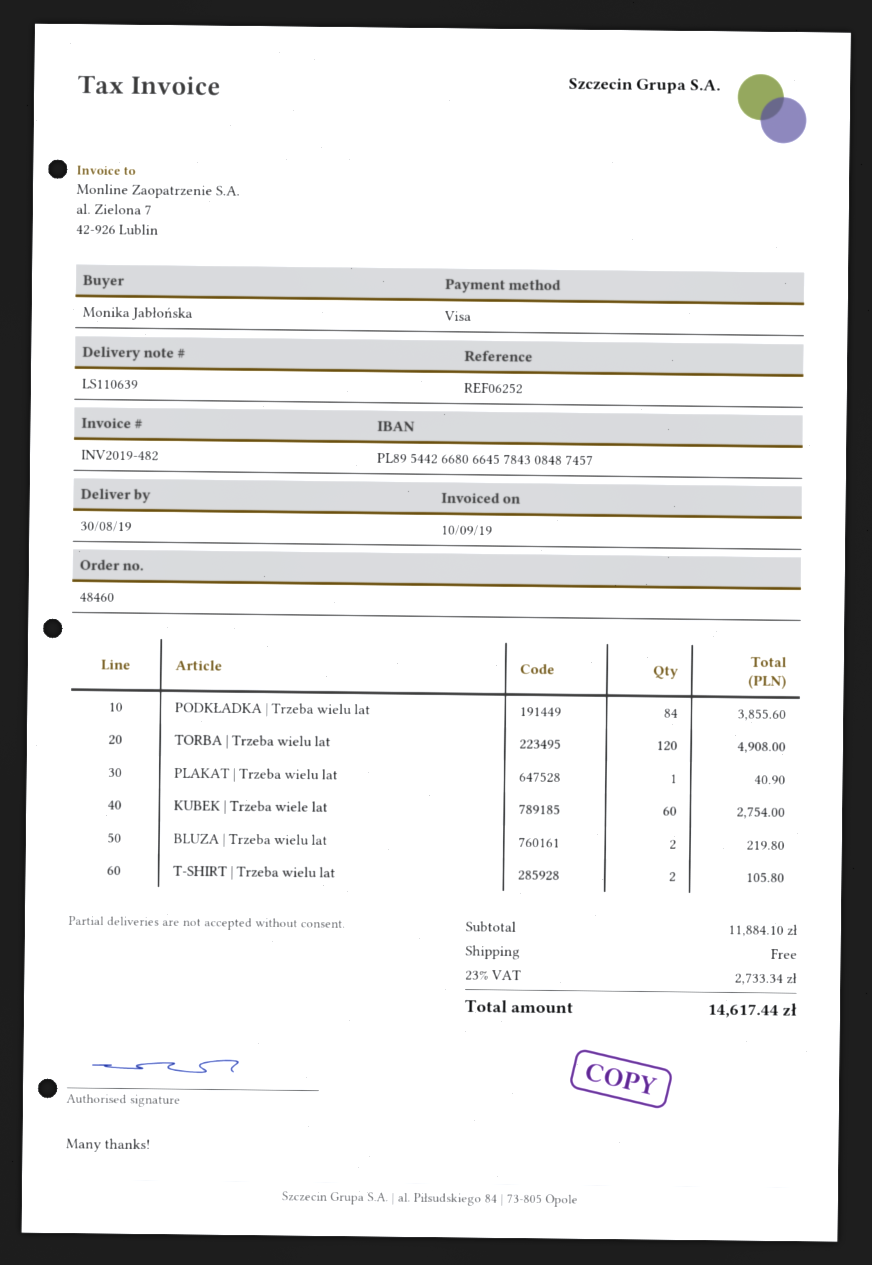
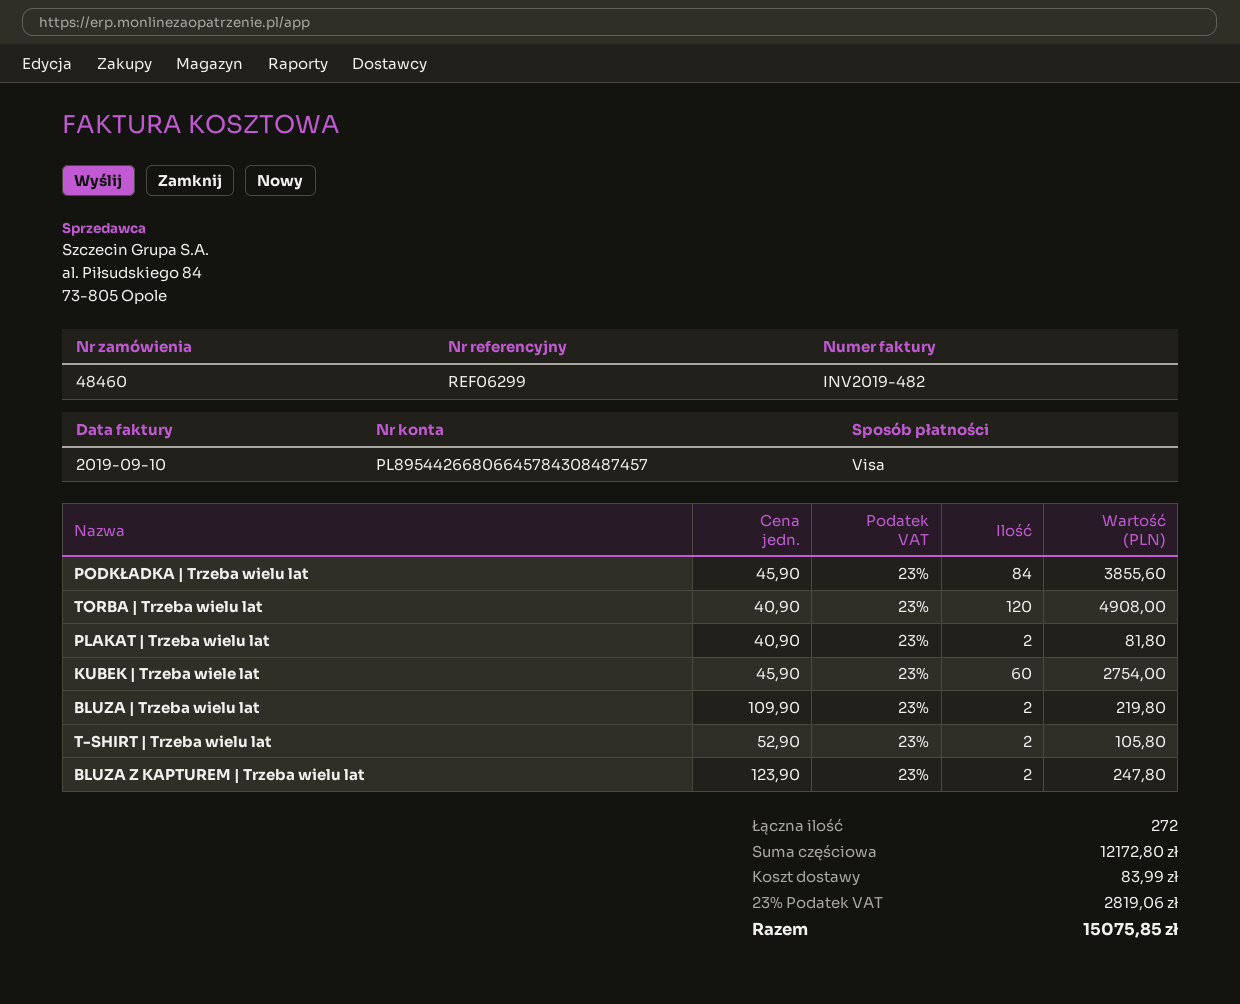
reference: REF06252 -> REF06299
PLAKAT | Trzeba wielu lat: 1 for 40.90 -> 2 for 81.80
BLUZA Z KAPTUREM | Trzeba wielu lat: none -> 2 for 247.80
subtotal: 11884.10 -> 12172.80
shipping: 0.00 -> 83.99
tax: 23% = 2733.34 -> 23% = 2819.06
total: 14617.44 -> 15075.85

